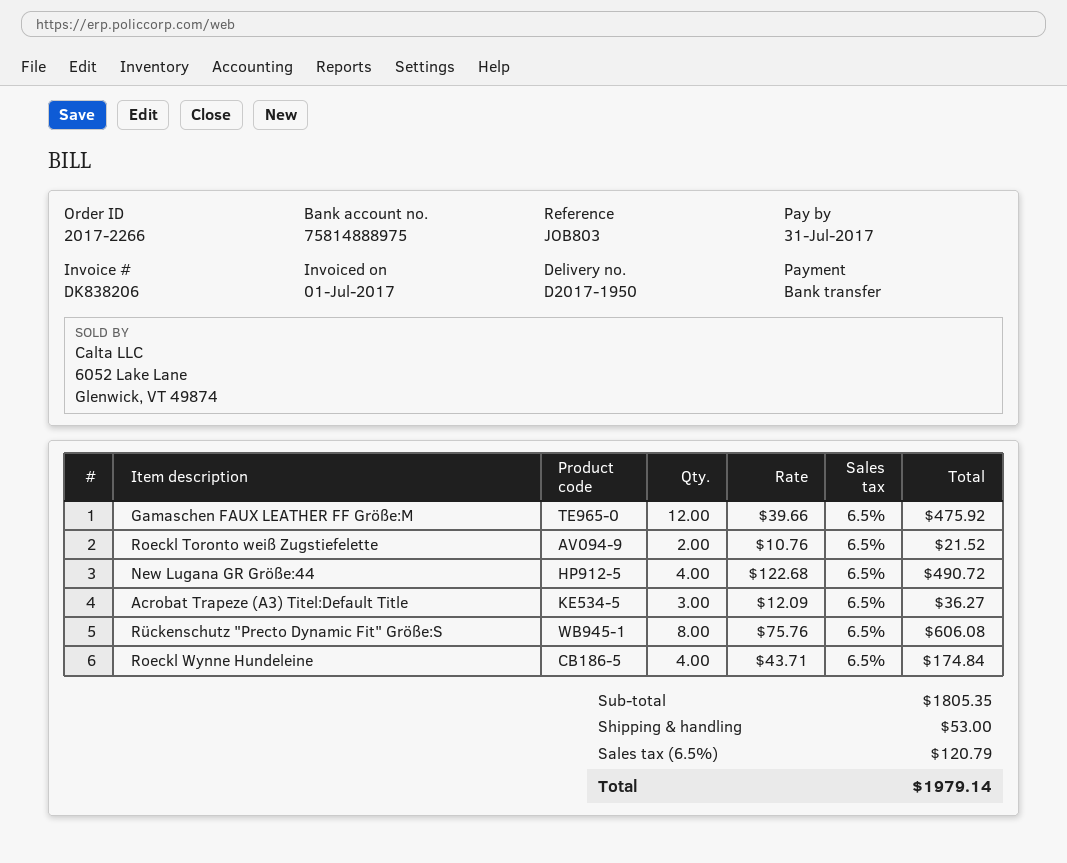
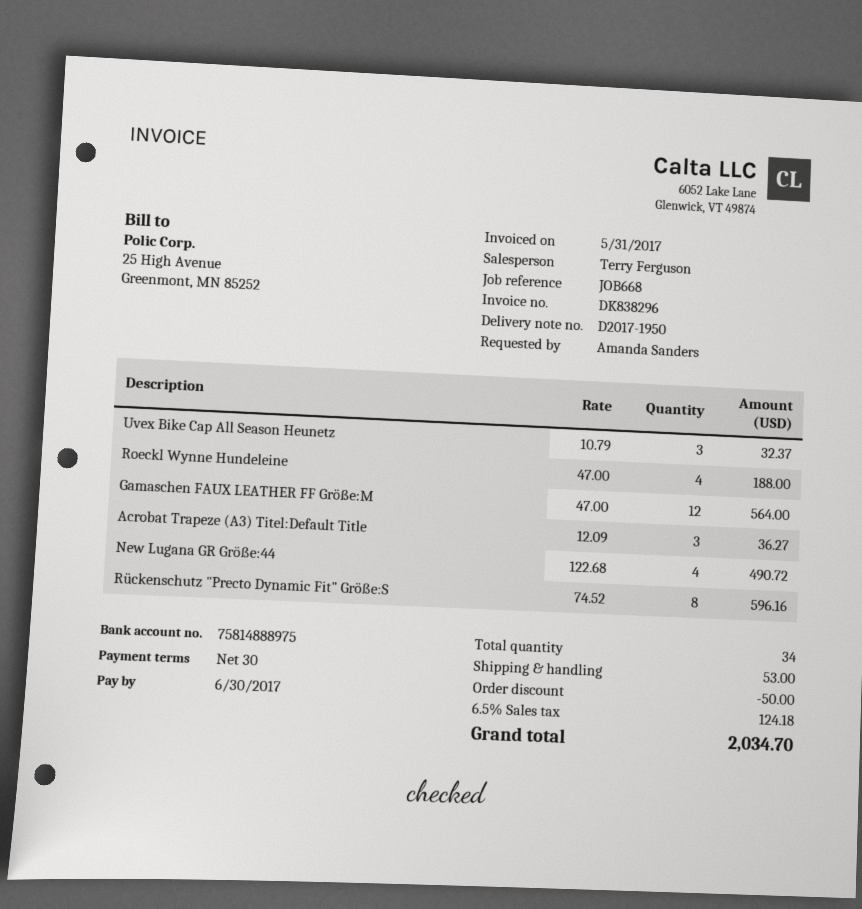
invoice number: DK838206 -> DK838296
invoice date: 2017-07-01 -> 2017-05-31
due date: 2017-07-31 -> 2017-06-30
reference: JOB803 -> JOB668
Gamaschen FAUX LEATHER FF Größe:M: 12 x 39.66 = 475.92 -> 12 x 47.00 = 564.00
Roeckl Toronto weiß Zugstiefelette: 2 x 10.76 = 21.52 -> none
Rückenschutz "Precto Dynamic Fit" Größe:S: 8 x 75.76 = 606.08 -> 8 x 74.52 = 596.16
Roeckl Wynne Hundeleine: 4 x 43.71 = 174.84 -> 4 x 47.00 = 188.00
Uvex Bike Cap All Season Heunetz: none -> 3 x 10.79 = 32.37
discount: none -> 50.00
tax: 6.5% = 120.79 -> 6.5% = 124.18
total: 1979.14 -> 2034.70

